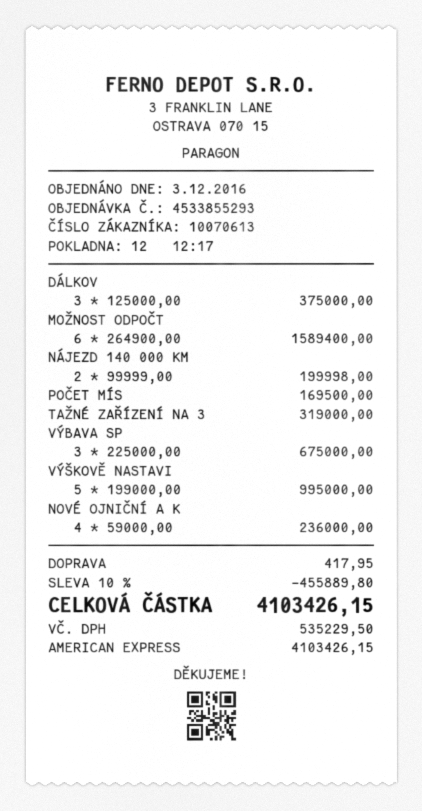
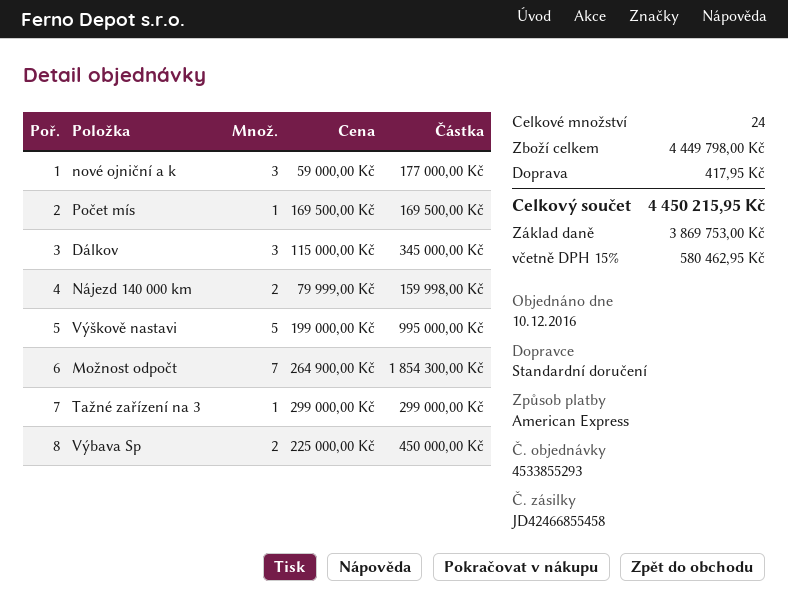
order date: 2016-12-03 -> 2016-12-10
DÁLKOV: 3 x 125000.00 = 375000.00 -> 3 x 115000.00 = 345000.00
MOŽNOST ODPOČT: 6 x 264900.00 = 1589400.00 -> 7 x 264900.00 = 1854300.00
NÁJEZD 140 000 KM: 2 x 99999.00 = 199998.00 -> 2 x 79999.00 = 159998.00
TAŽNÉ ZAŘÍZENÍ NA 3: 1 x 319000.00 = 319000.00 -> 1 x 299000.00 = 299000.00
VÝBAVA SP: 3 x 225000.00 = 675000.00 -> 2 x 225000.00 = 450000.00
NOVÉ OJNIČNÍ A K: 4 x 59000.00 = 236000.00 -> 3 x 59000.00 = 177000.00
discount: 10% = 455889.80 -> none
tax: 535229.50 -> 580462.95
total: 4103426.15 -> 4450215.95

